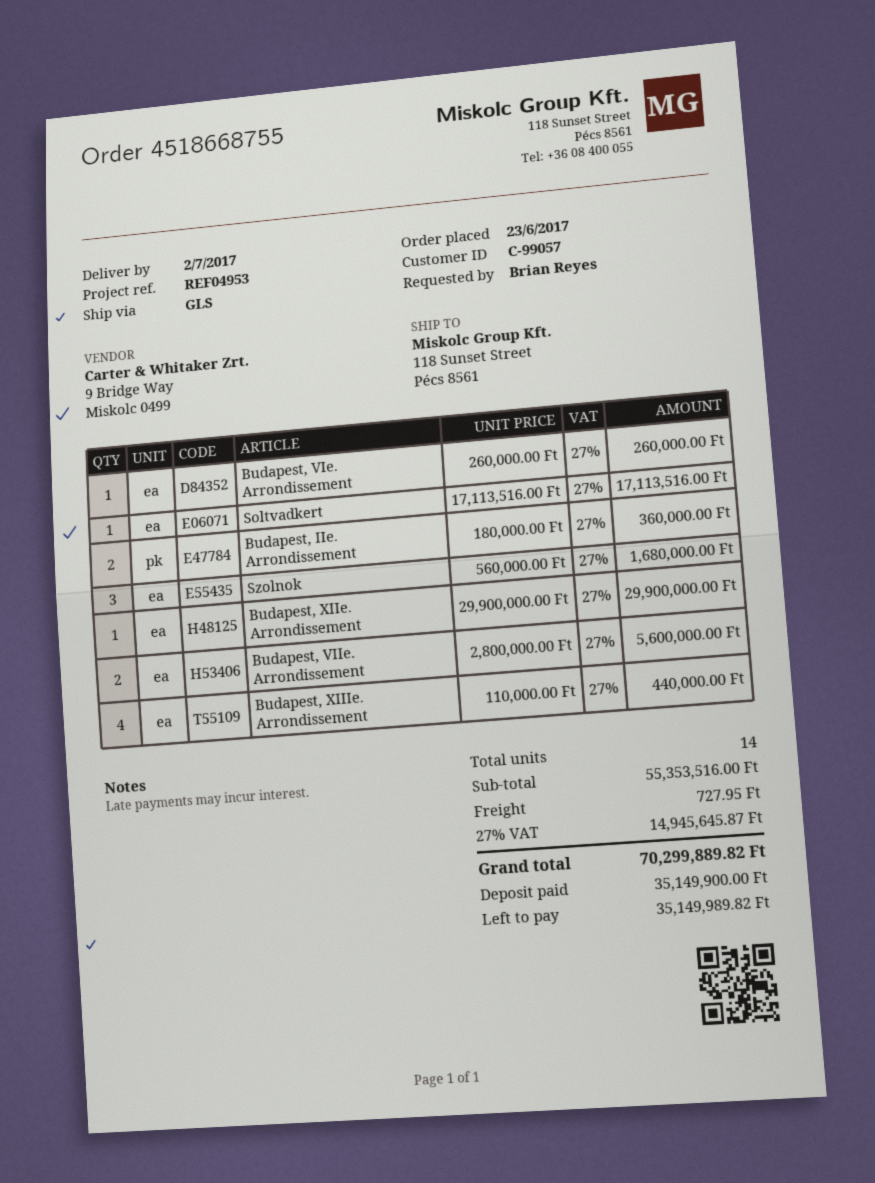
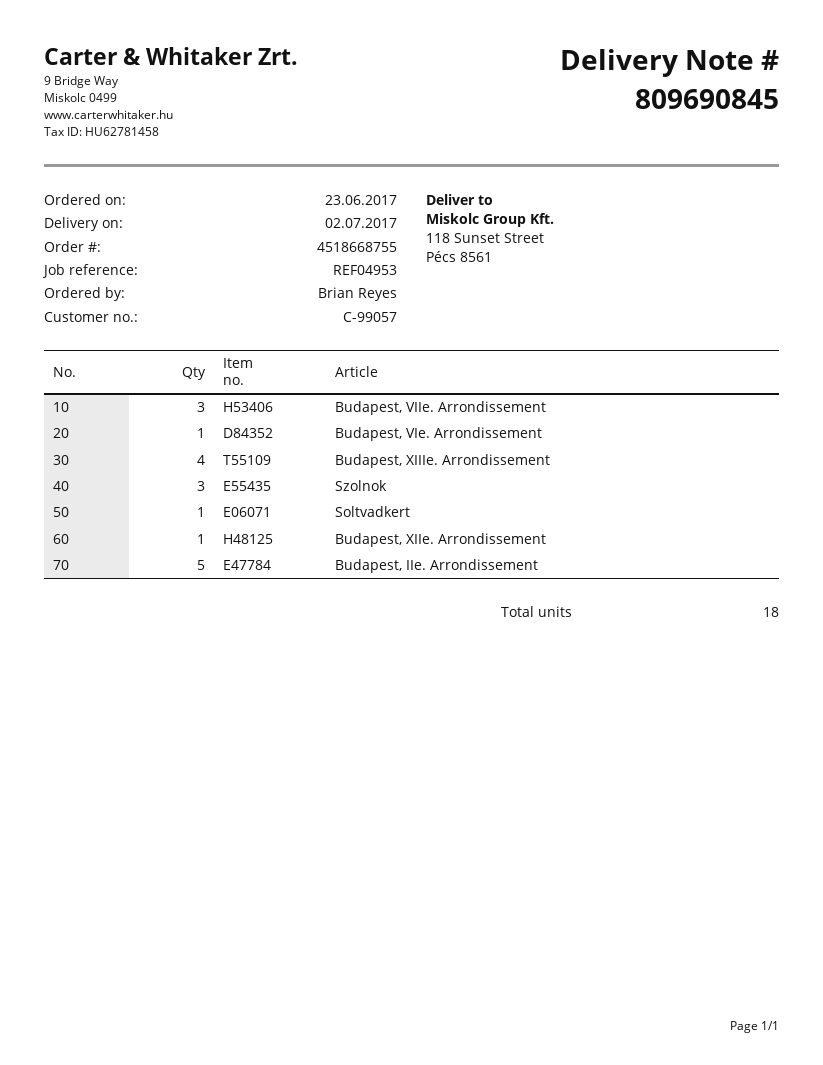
Budapest, IIe. Arrondissement: 2 -> 5
Budapest, VIIe. Arrondissement: 2 -> 3
total quantity: 14 -> 18

